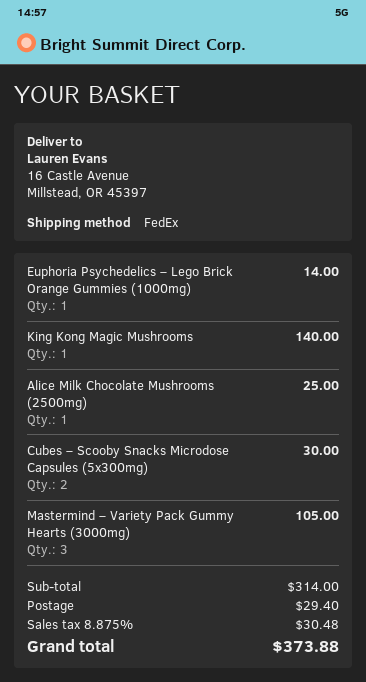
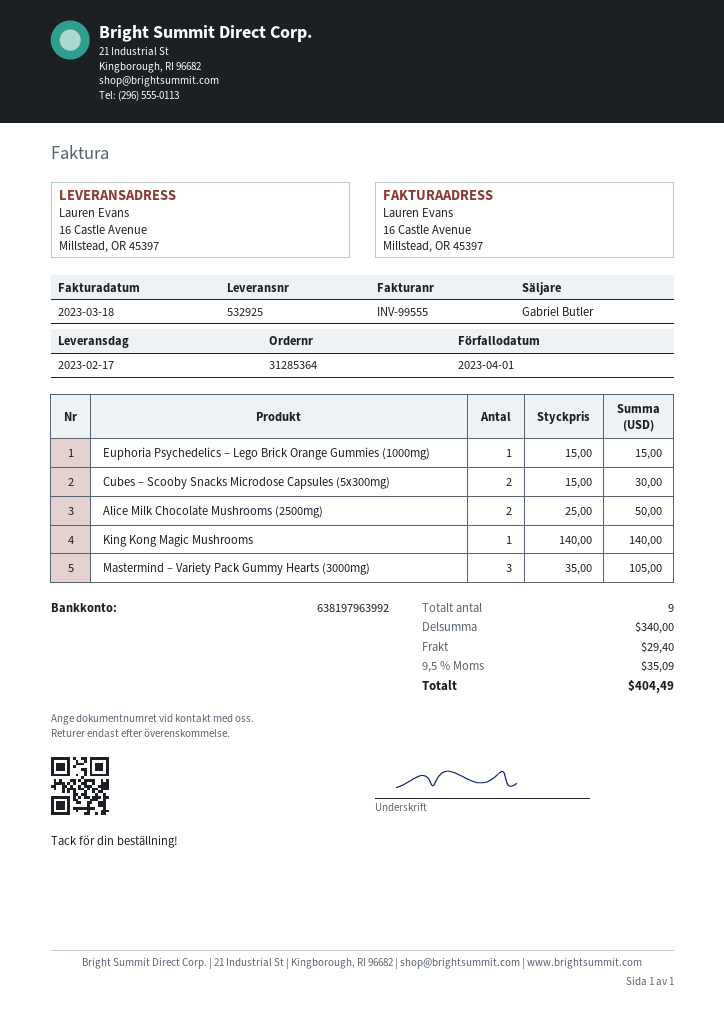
Euphoria Psychedelics – Lego Brick Orange Gummies (1000mg): 1 for 14.00 -> 1 for 15.00
Alice Milk Chocolate Mushrooms (2500mg): 1 for 25.00 -> 2 for 50.00
subtotal: 314.00 -> 340.00
tax: 8.875% = 30.48 -> 9.5% = 35.09
total: 373.88 -> 404.49

